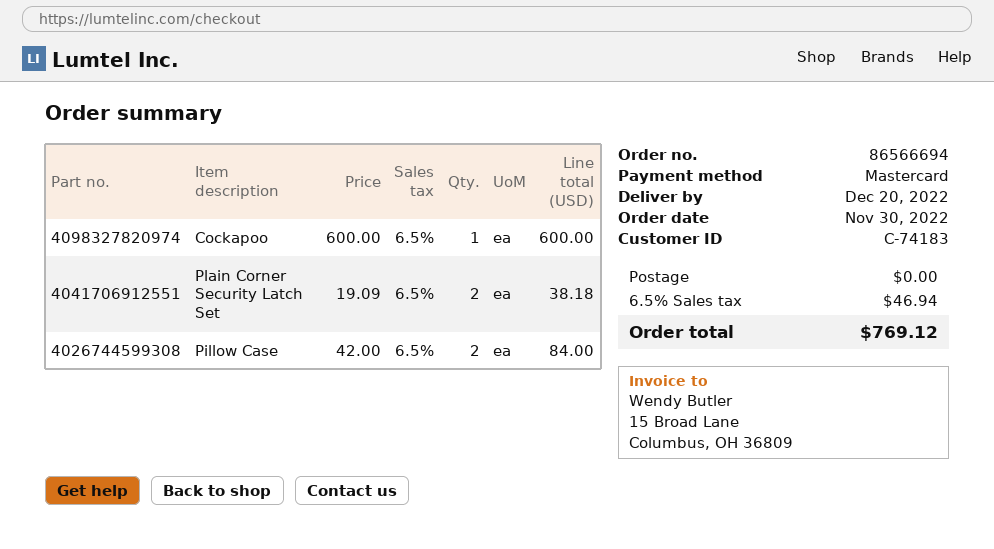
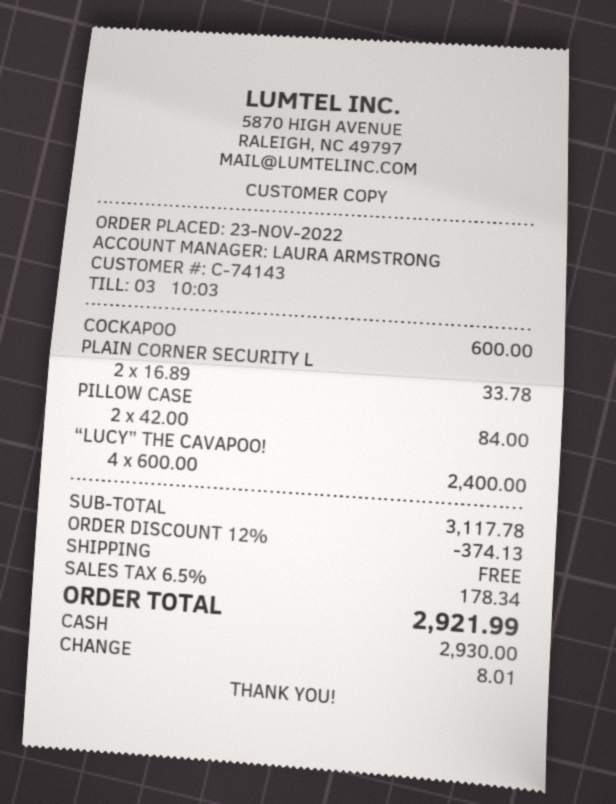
order date: 2022-11-30 -> 2022-11-23
customer number: C-74183 -> C-74143
payment method: Mastercard -> cash
Plain Corner Security Latch Set: 2 x 19.09 = 38.18 -> 2 x 16.89 = 33.78
“LUCY” THE CAVAPOO!: none -> 4 x 600.00 = 2400.00
discount: none -> 12% = 374.13
tax: 6.5% = 46.94 -> 6.5% = 178.34
total: 769.12 -> 2921.99

